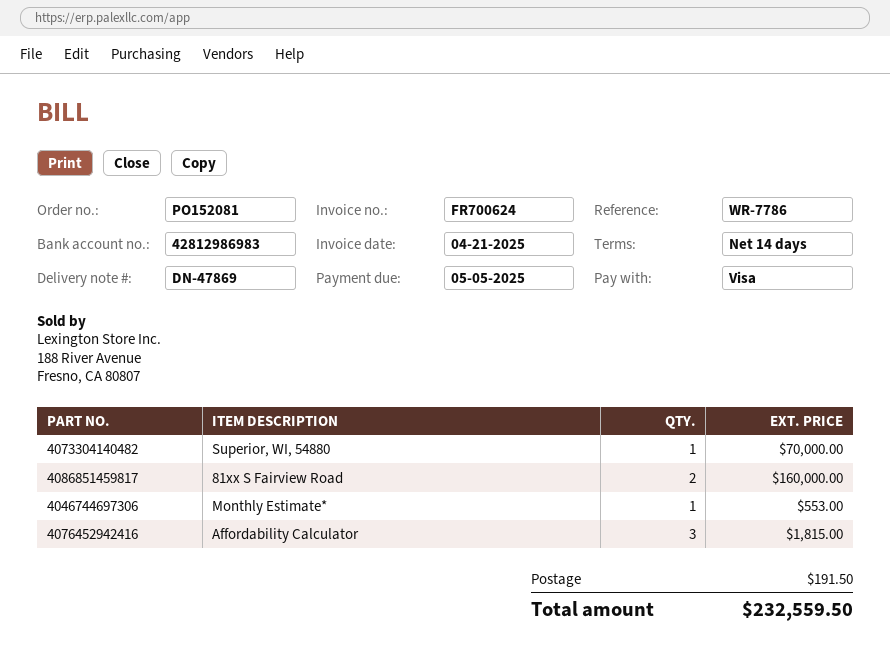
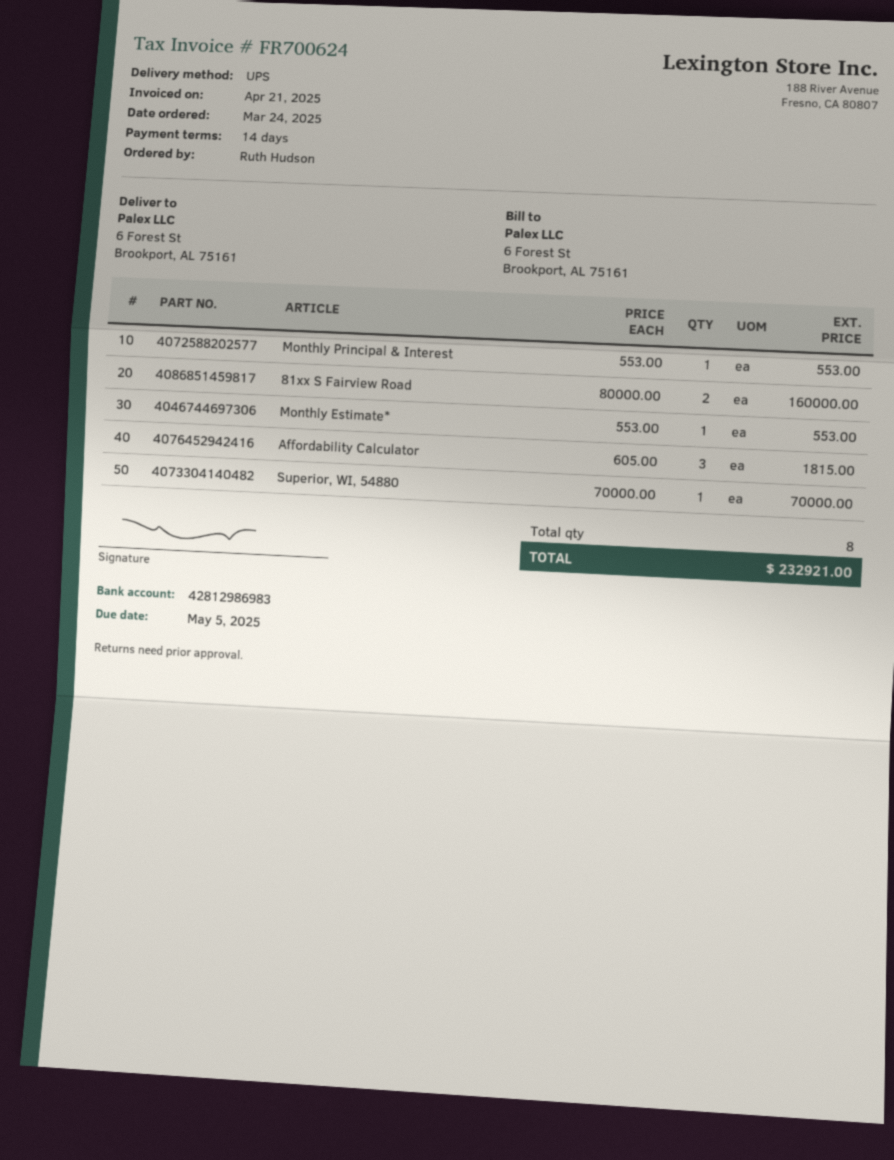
Monthly Principal & Interest: none -> 1 for 553.00
shipping: 191.50 -> none
total: 232559.50 -> 232921.00

